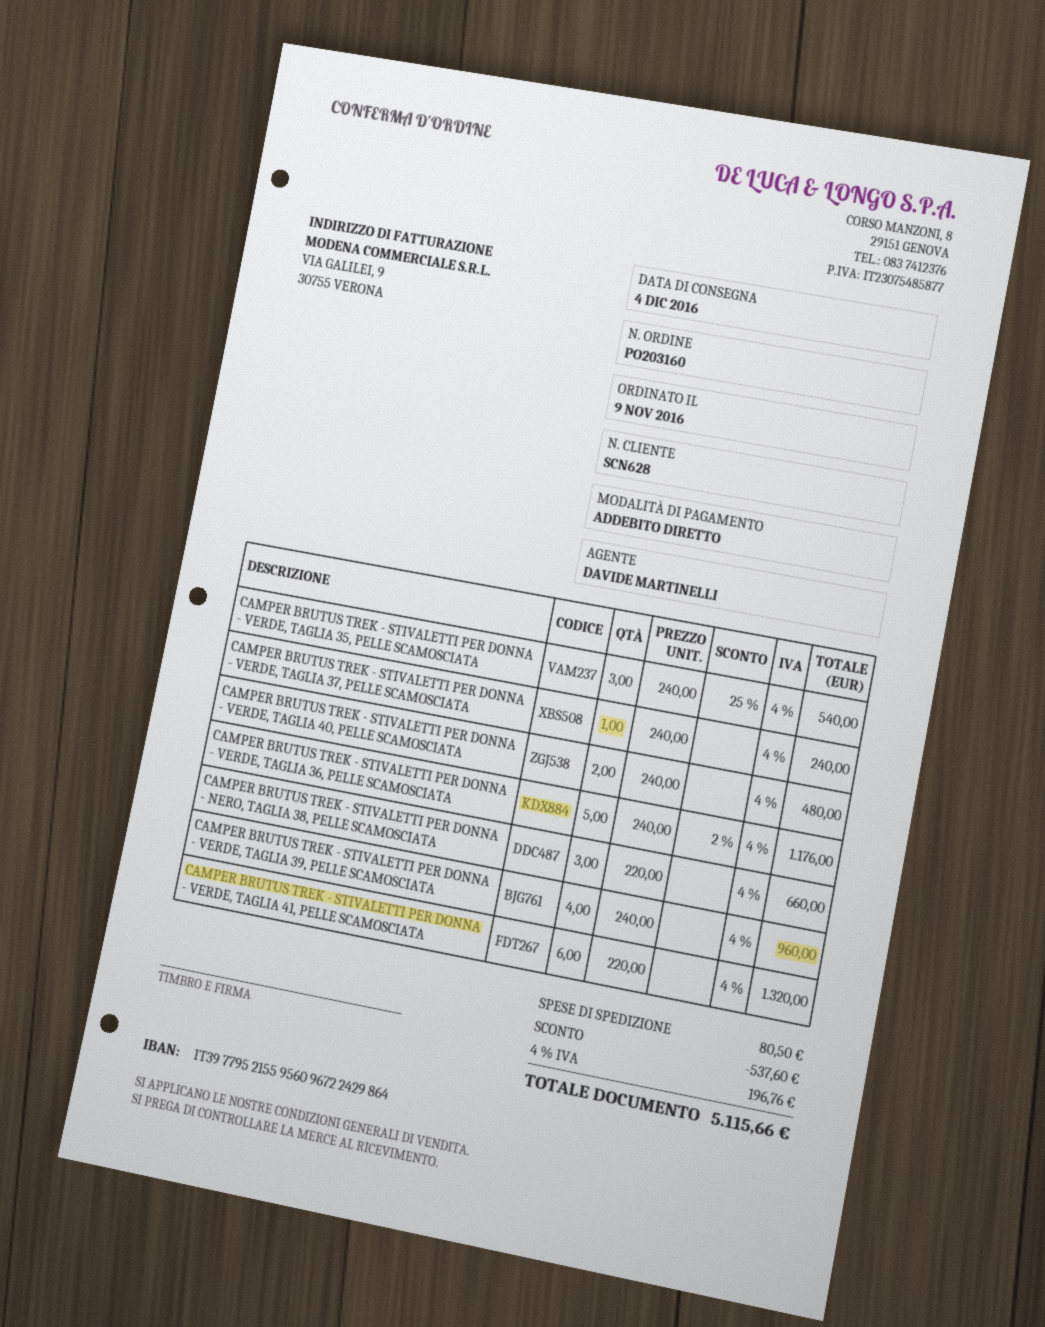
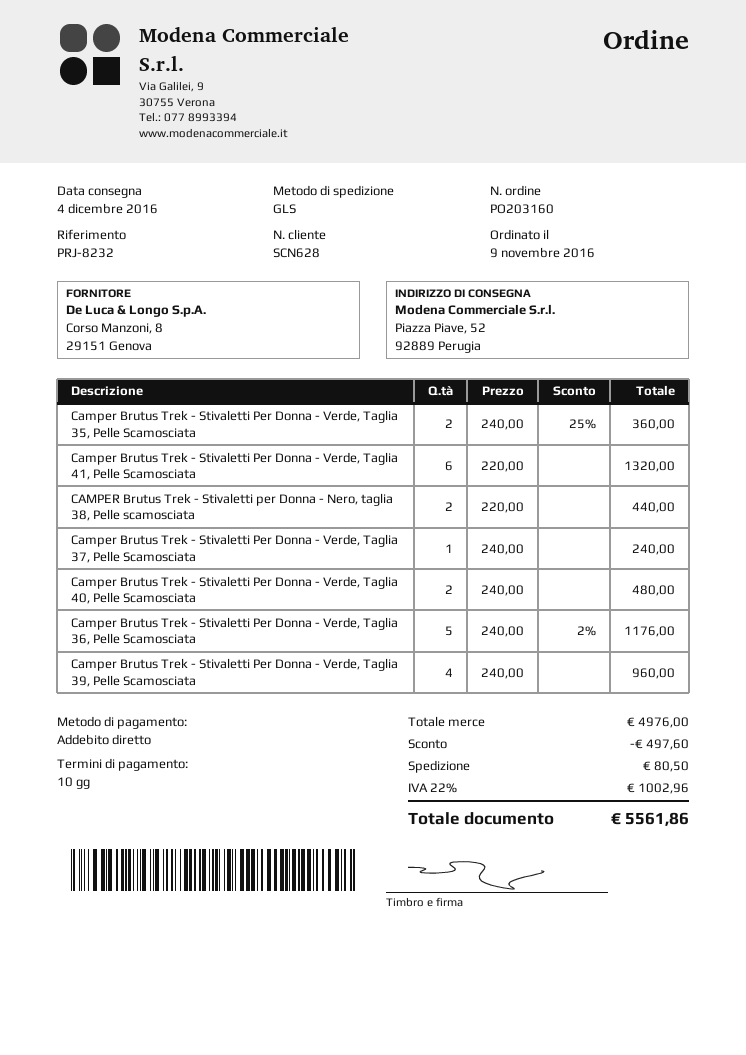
CAMPER BRUTUS TREK - STIVALETTI PER DONNA - VERDE, TAGLIA 35, PELLE SCAMOSCIATA: 3 x 240.00 - 25% = 540.00 -> 2 x 240.00 - 25% = 360.00
CAMPER BRUTUS TREK - STIVALETTI PER DONNA - NERO, TAGLIA 38, PELLE SCAMOSCIATA: 3 x 220.00 = 660.00 -> 2 x 220.00 = 440.00
discount: 537.60 -> 497.60
tax: 4% = 196.76 -> 22% = 1002.96
total: 5115.66 -> 5561.86

